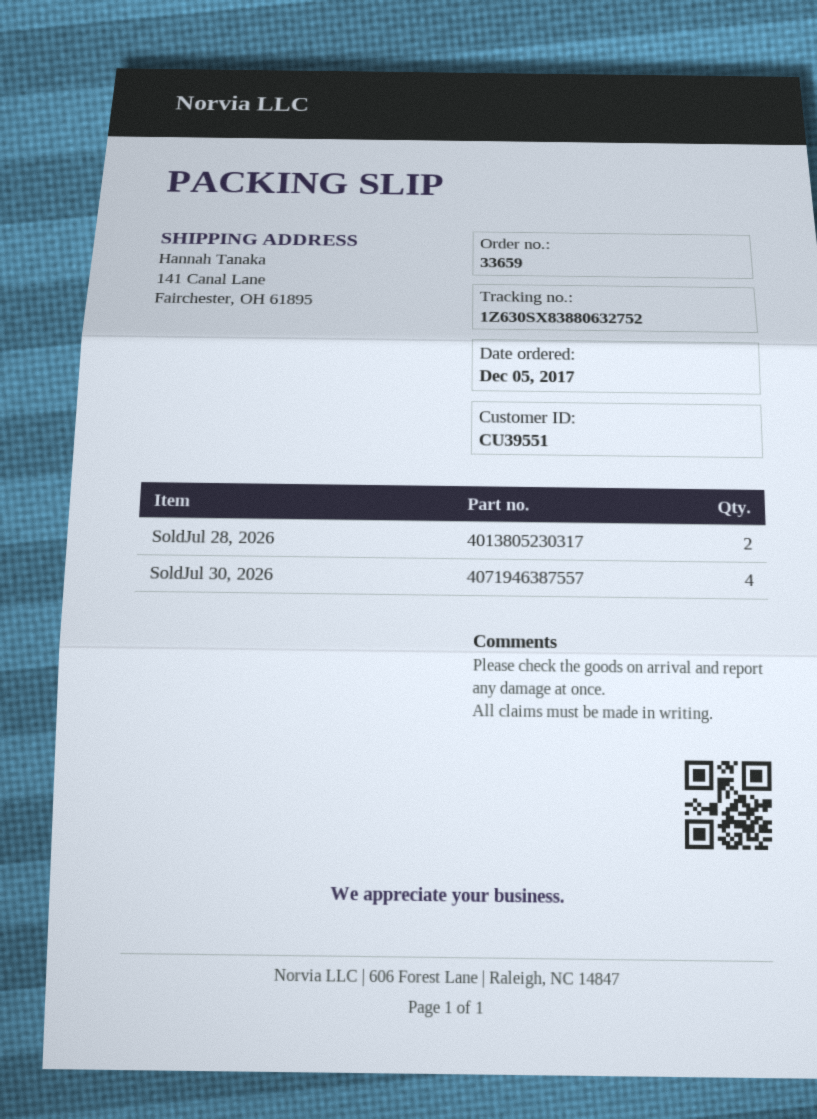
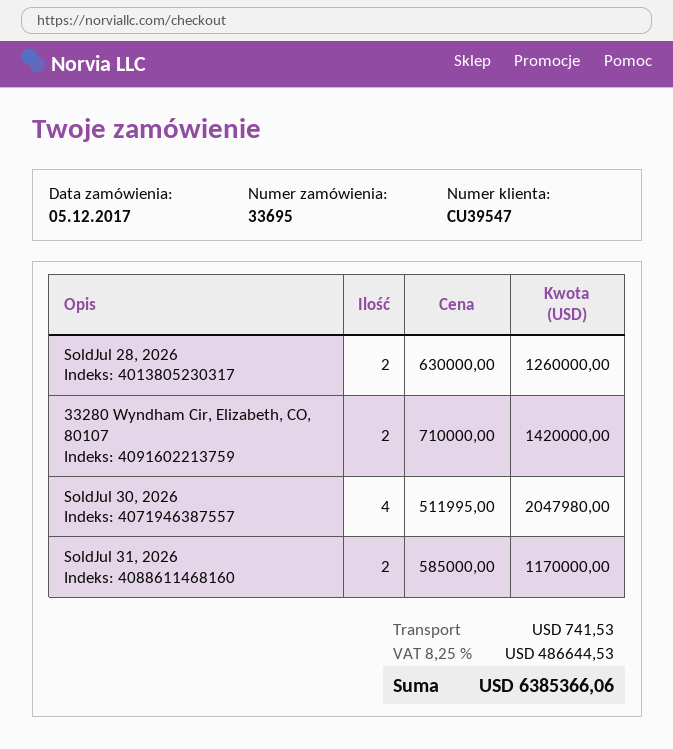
order number: 33659 -> 33695
customer number: CU39551 -> CU39547
33280 Wyndham Cir, Elizabeth, CO, 80107: none -> 2
SoldJul 31, 2026: none -> 2

